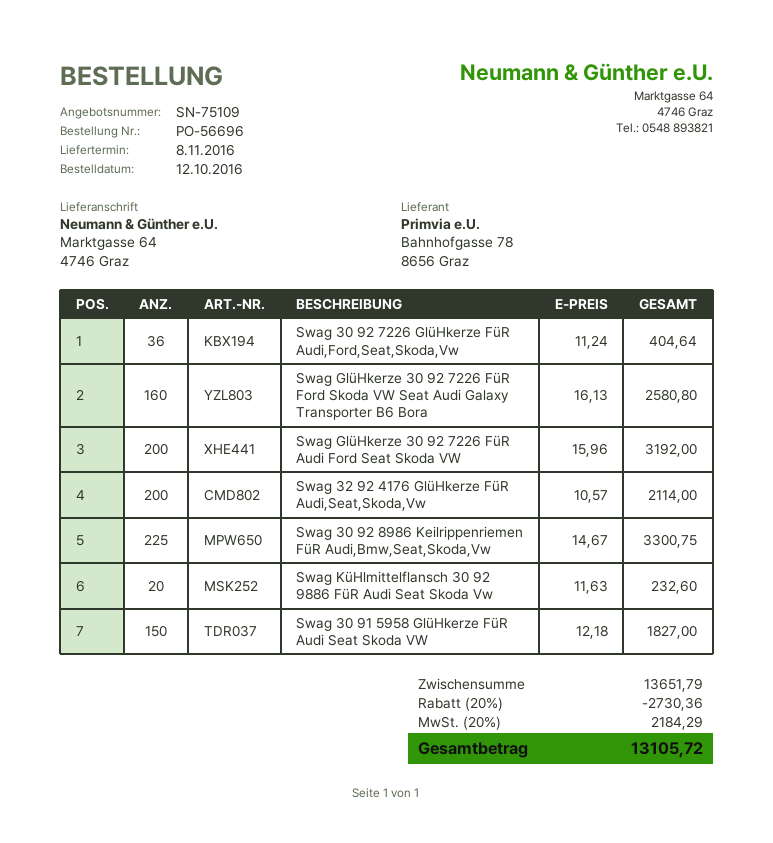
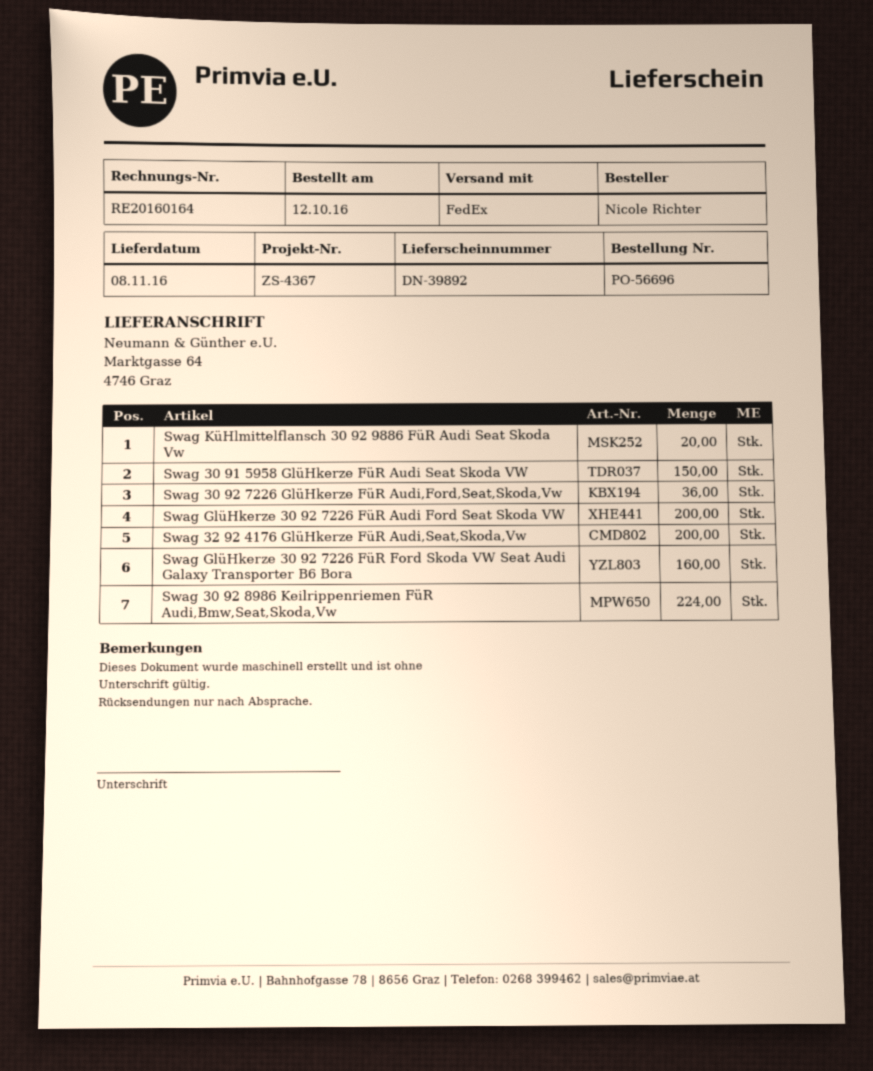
Swag 30 92 8986 Keilrippenriemen FüR Audi,Bmw,Seat,Skoda,Vw: 225 -> 224

